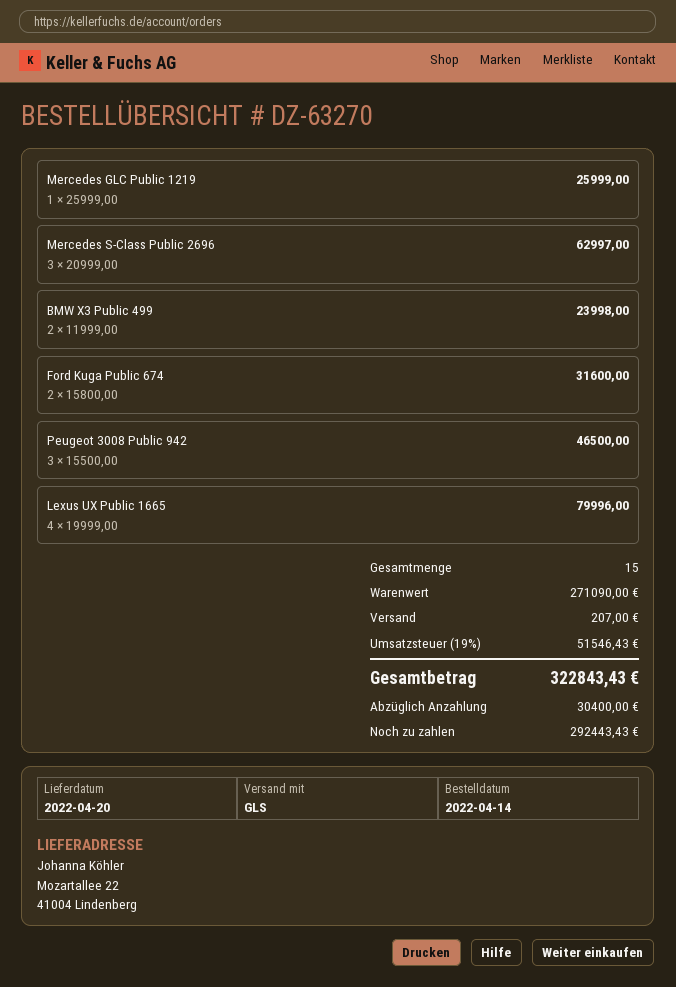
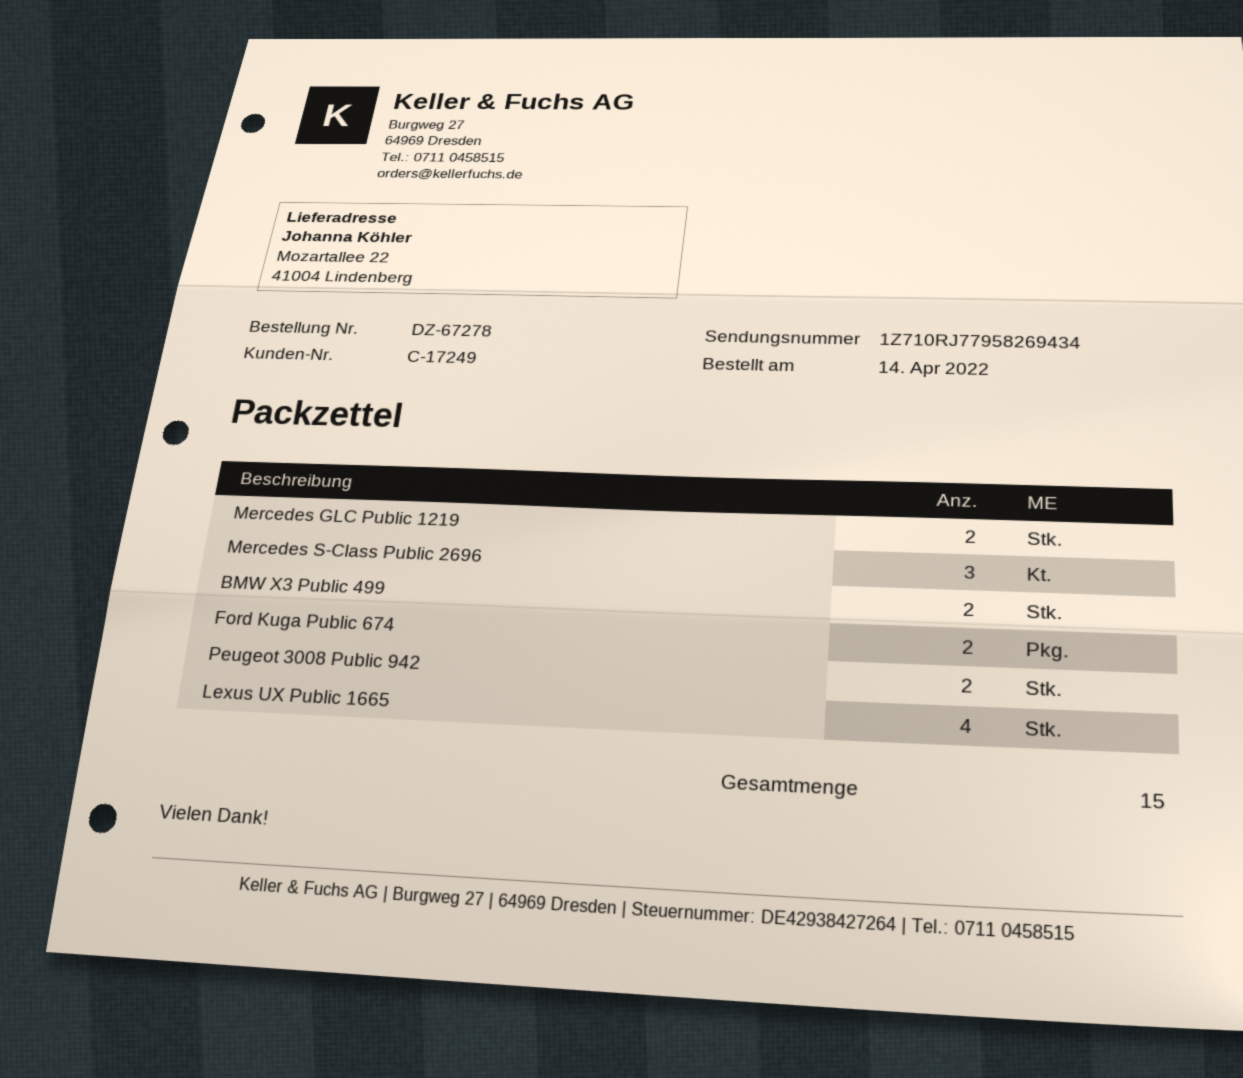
order number: DZ-63270 -> DZ-67278
Mercedes GLC Public 1219: 1 -> 2
Peugeot 3008 Public 942: 3 -> 2

